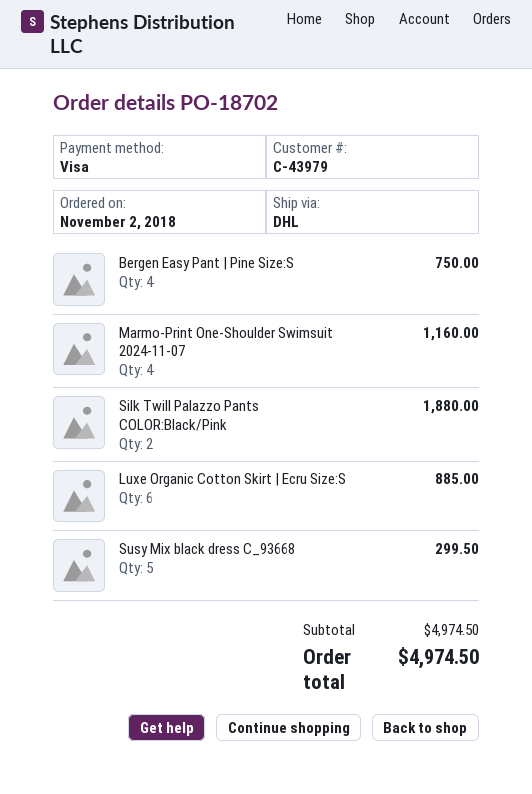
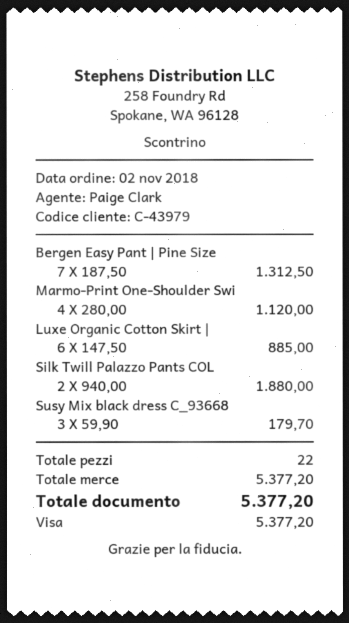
Bergen Easy Pant | Pine Size:S: 4 for 750.00 -> 7 for 1312.50
Marmo-Print One-Shoulder Swimsuit 2024-11-07: 4 for 1160.00 -> 4 for 1120.00
Susy Mix black dress C_93668: 5 for 299.50 -> 3 for 179.70
subtotal: 4974.50 -> 5377.20
total: 4974.50 -> 5377.20

